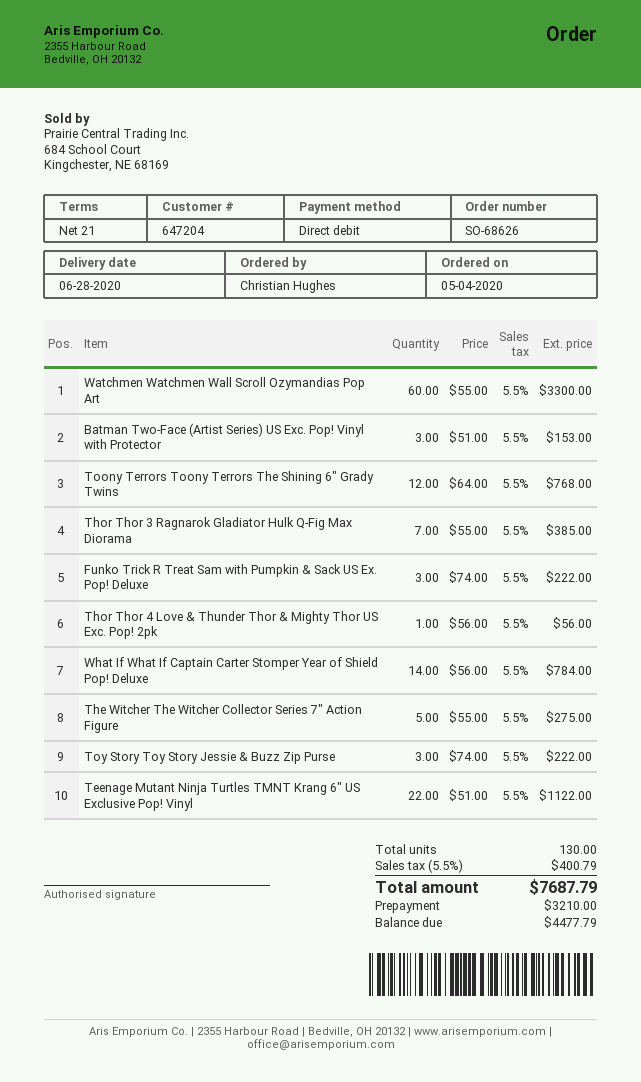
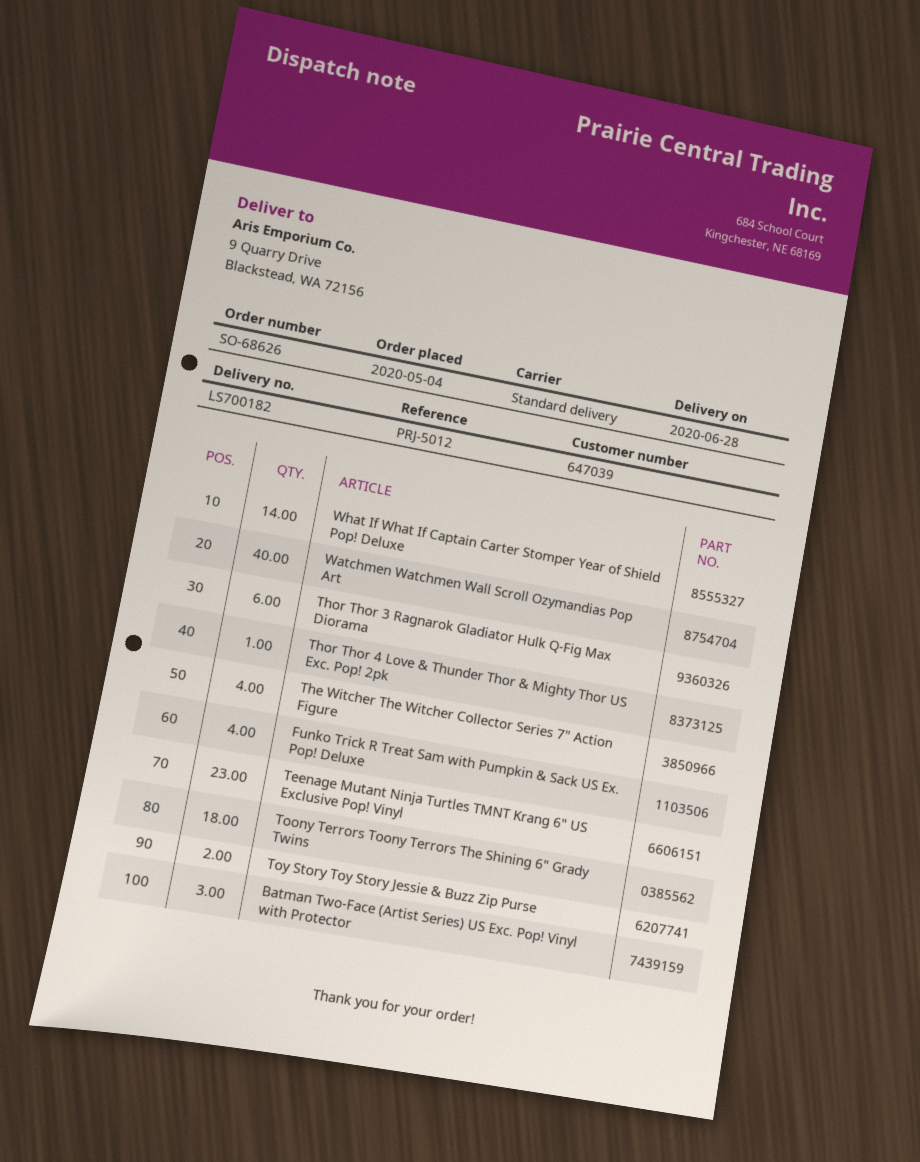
customer number: 647204 -> 647039
Watchmen Watchmen Wall Scroll Ozymandias Pop Art: 60 -> 40
Toony Terrors Toony Terrors The Shining 6" Grady Twins: 12 -> 18
Thor Thor 3 Ragnarok Gladiator Hulk Q-Fig Max Diorama: 7 -> 6
Funko Trick R Treat Sam with Pumpkin & Sack US Ex. Pop! Deluxe: 3 -> 4
The Witcher The Witcher Collector Series 7" Action Figure: 5 -> 4
Toy Story Toy Story Jessie & Buzz Zip Purse: 3 -> 2
Teenage Mutant Ninja Turtles TMNT Krang 6" US Exclusive Pop! Vinyl: 22 -> 23

